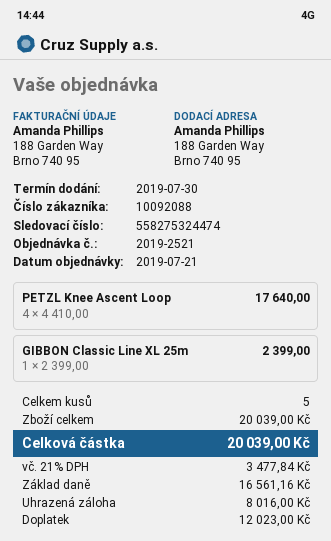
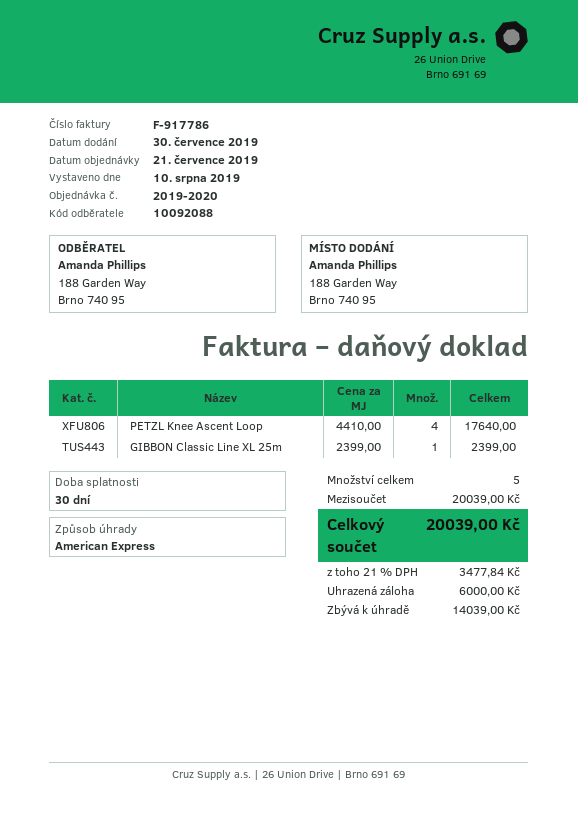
order number: 2019-2521 -> 2019-2020
deposit: 8016.00 -> 6000.00
balance: 12023.00 -> 14039.00

